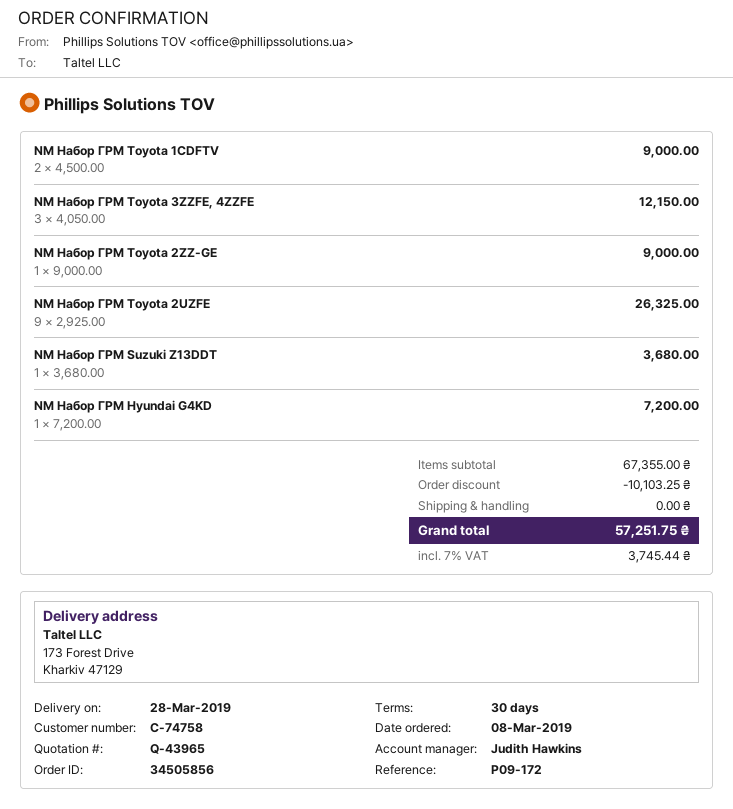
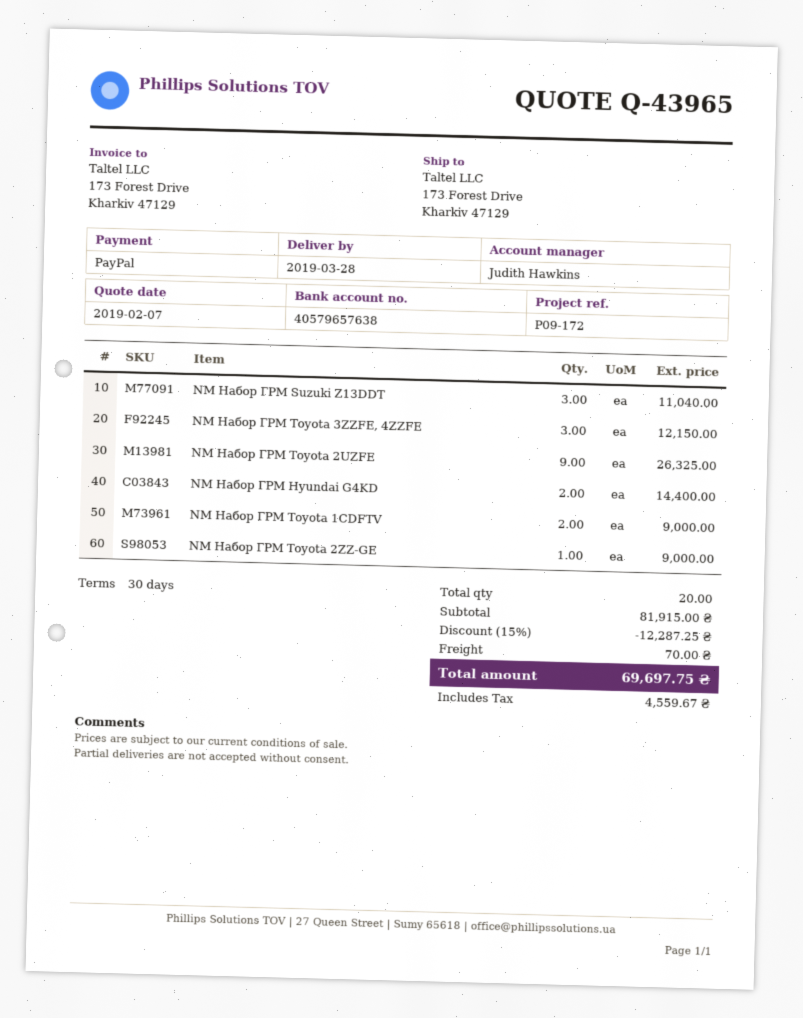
NM Набор ГРМ Suzuki Z13DDT: 1 for 3680.00 -> 3 for 11040.00
NM Набор ГРМ Hyundai G4KD: 1 for 7200.00 -> 2 for 14400.00
subtotal: 67355.00 -> 81915.00
discount: 10103.25 -> 12287.25
shipping: 0.00 -> 70.00
tax: 3745.44 -> 4559.67
total: 57251.75 -> 69697.75

